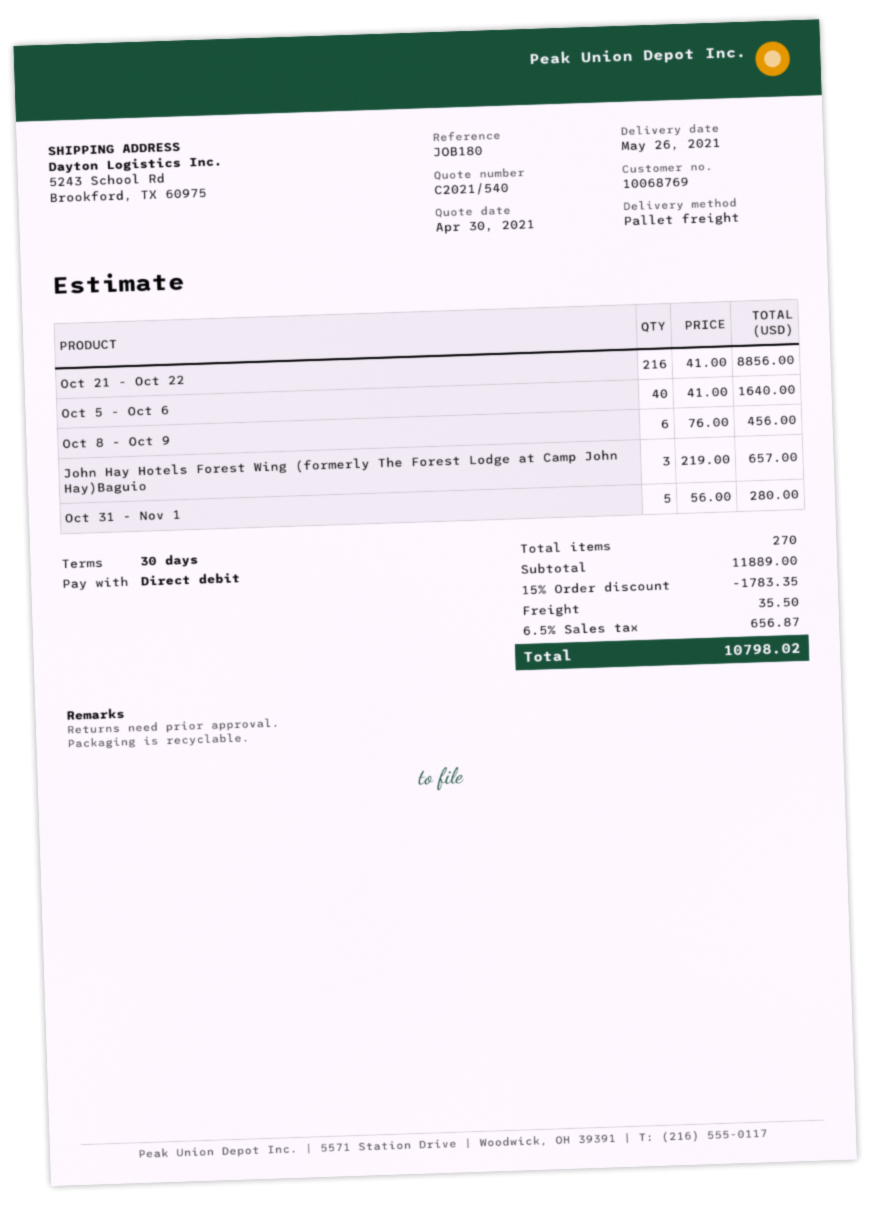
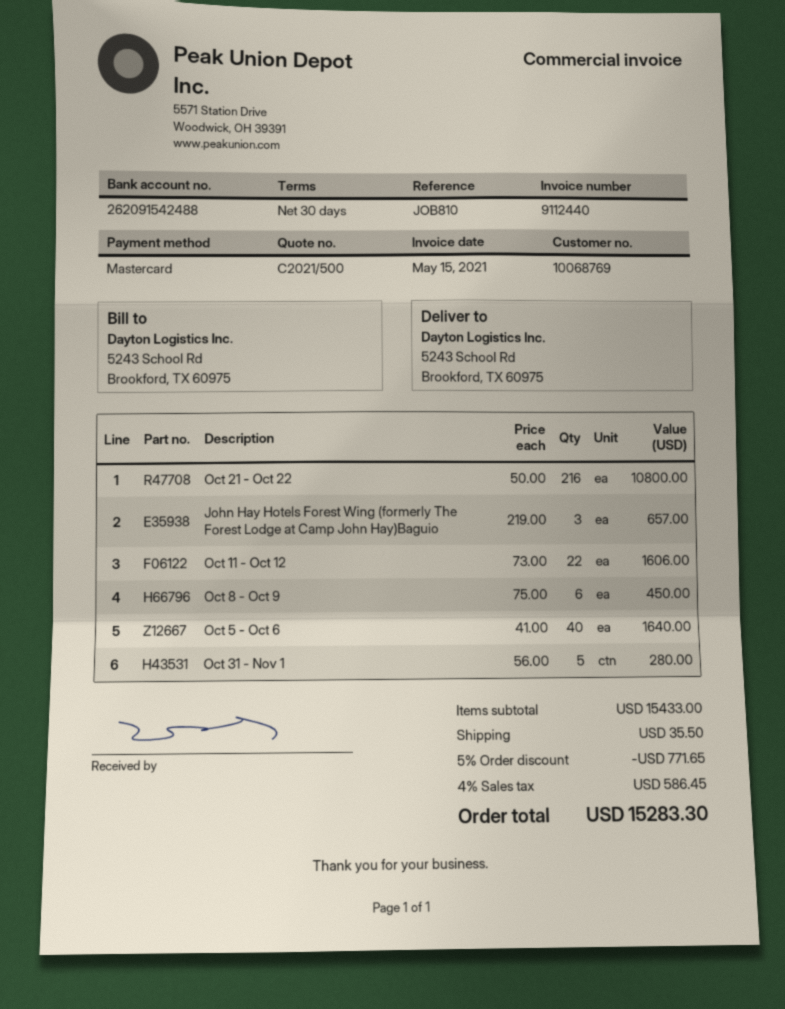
quote number: C2021/540 -> C2021/500
reference: JOB180 -> JOB810
payment method: direct debit -> Mastercard
Oct 21 - Oct 22: 216 x 41.00 = 8856.00 -> 216 x 50.00 = 10800.00
Oct 8 - Oct 9: 6 x 76.00 = 456.00 -> 6 x 75.00 = 450.00
Oct 11 - Oct 12: none -> 22 x 73.00 = 1606.00
subtotal: 11889.00 -> 15433.00
discount: 15% = 1783.35 -> 5% = 771.65
tax: 6.5% = 656.87 -> 4% = 586.45
total: 10798.02 -> 15283.30

